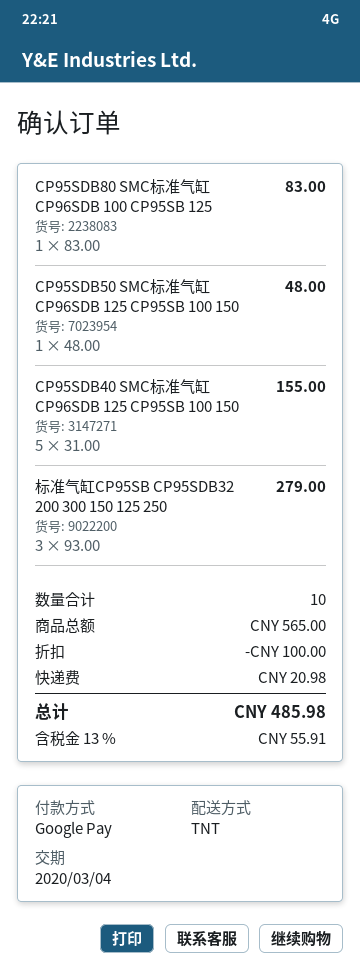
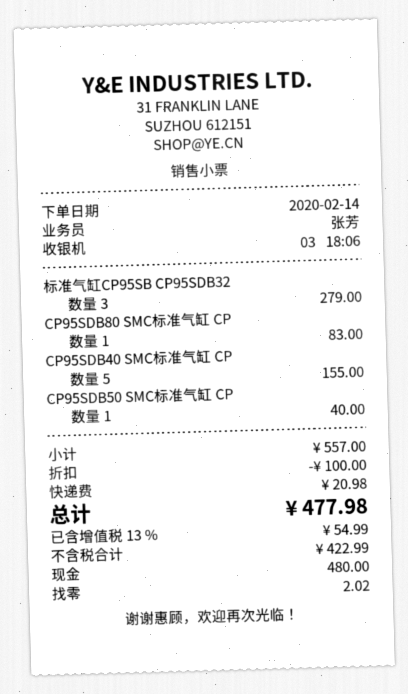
payment method: Google Pay -> cash
CP95SDB50 SMC标准气缸 CP96SDB 125 CP95SB 100 150: 1 for 48.00 -> 1 for 40.00
subtotal: 565.00 -> 557.00
tax: 13% = 55.91 -> 13% = 54.99
total: 485.98 -> 477.98

